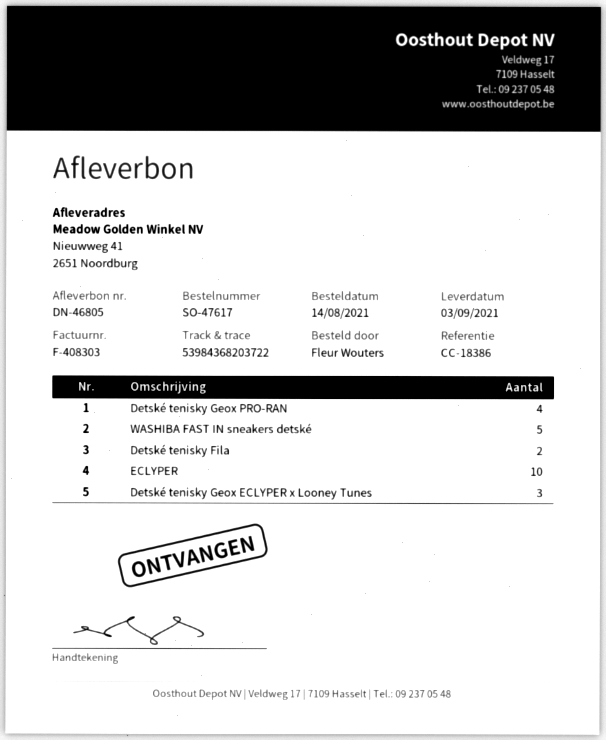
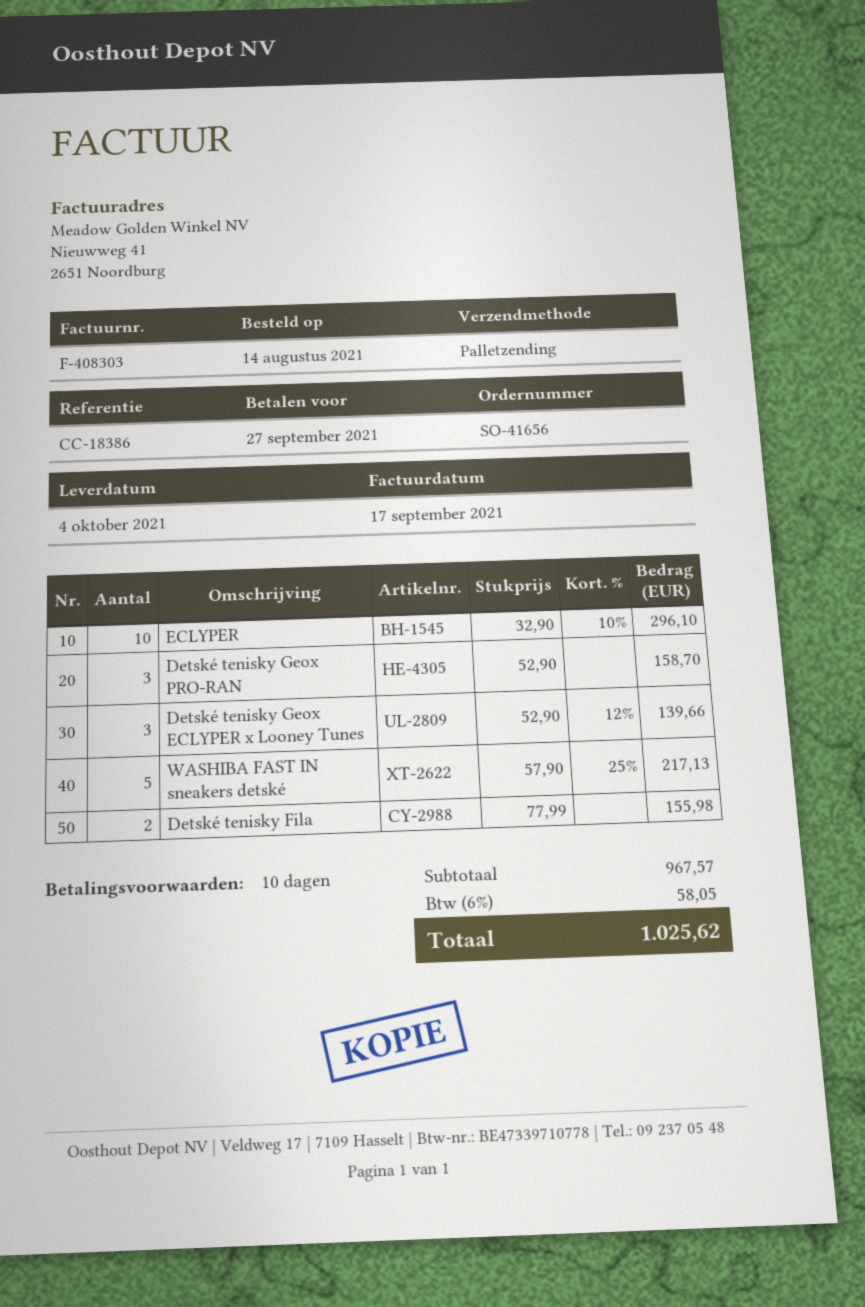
order number: SO-47617 -> SO-41656
delivery date: 2021-09-03 -> 2021-10-04
Detské tenisky Geox PRO-RAN: 4 -> 3

